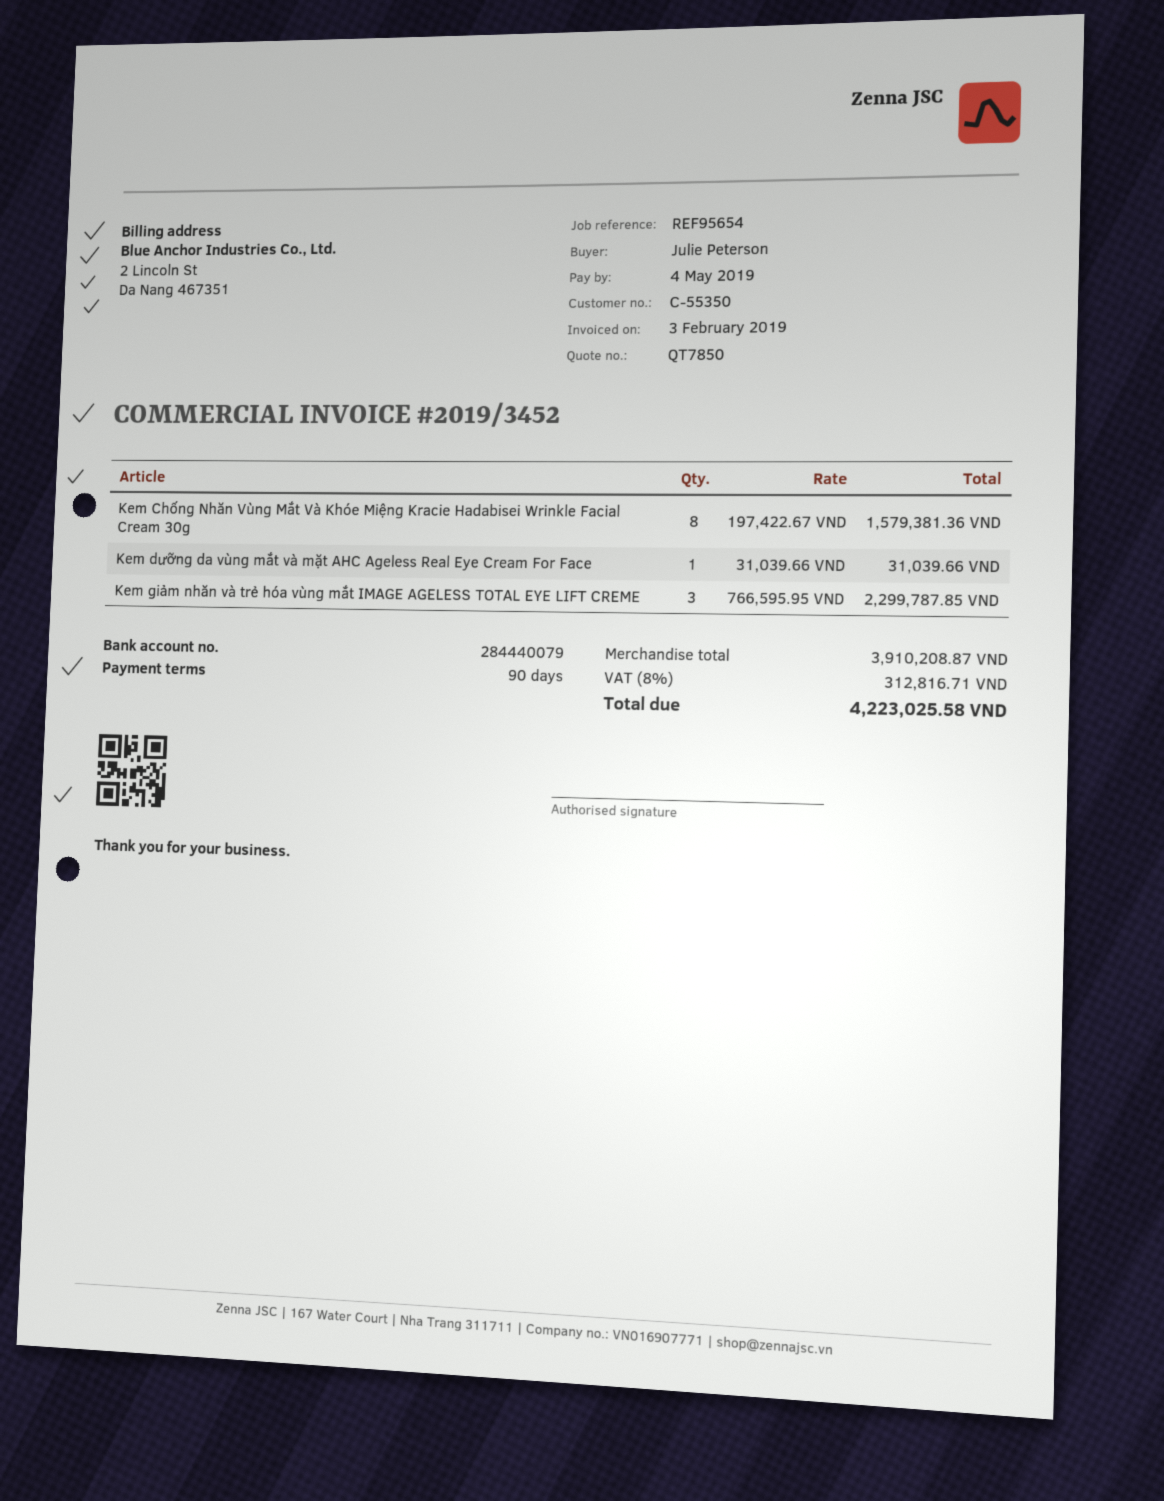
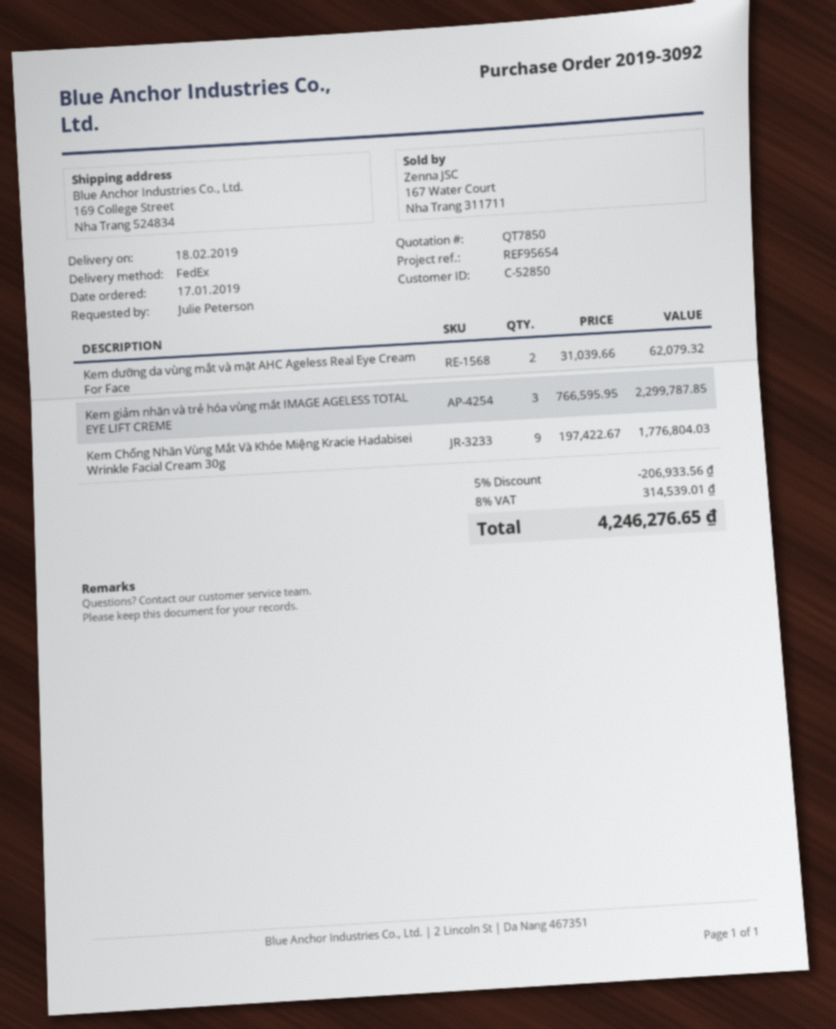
customer number: C-55350 -> C-52850
Kem Chống Nhăn Vùng Mắt Và Khóe Miệng Kracie Hadabisei Wrinkle Facial Cream 30g: 8 x 197422.67 = 1579381.36 -> 9 x 197422.67 = 1776804.03
Kem dưỡng da vùng mắt và mặt AHC Ageless Real Eye Cream For Face: 1 x 31039.66 = 31039.66 -> 2 x 31039.66 = 62079.32
discount: none -> 5% = 206933.56
tax: 8% = 312816.71 -> 8% = 314539.01
total: 4223025.58 -> 4246276.65

